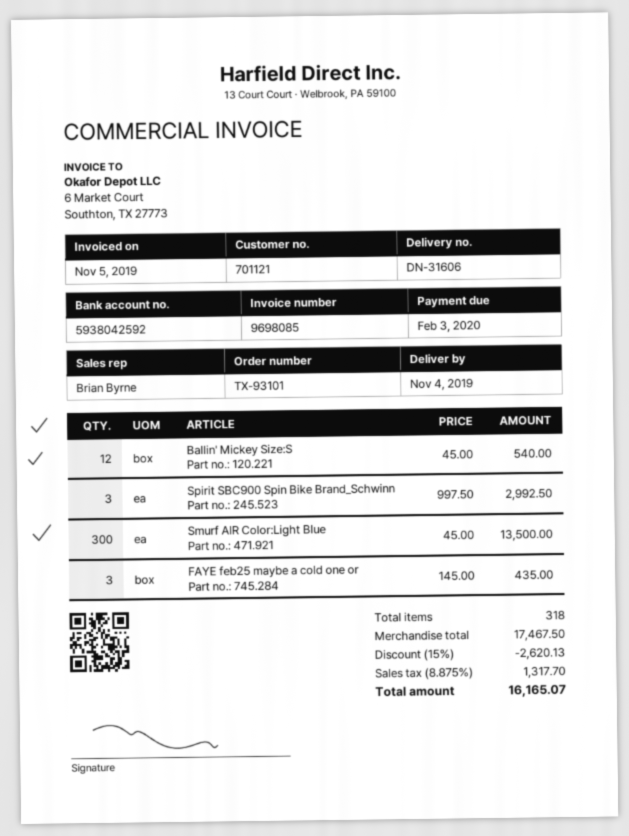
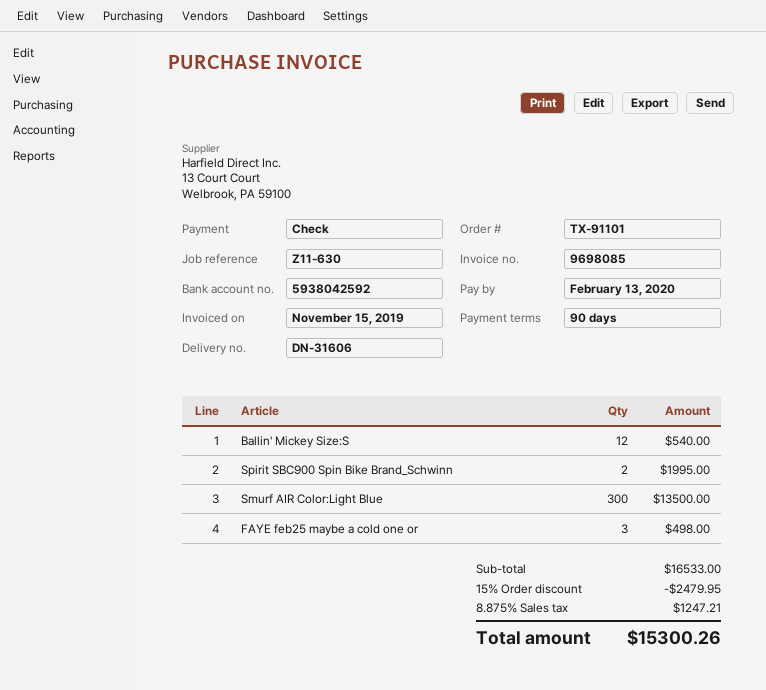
order number: TX-93101 -> TX-91101
invoice date: 2019-11-05 -> 2019-11-15
due date: 2020-02-03 -> 2020-02-13
Spirit SBC900 Spin Bike Brand_Schwinn: 3 for 2992.50 -> 2 for 1995.00
FAYE feb25 maybe a cold one or: 3 for 435.00 -> 3 for 498.00
subtotal: 17467.50 -> 16533.00
discount: 15% = 2620.13 -> 15% = 2479.95
tax: 8.875% = 1317.70 -> 8.875% = 1247.21
total: 16165.07 -> 15300.26

